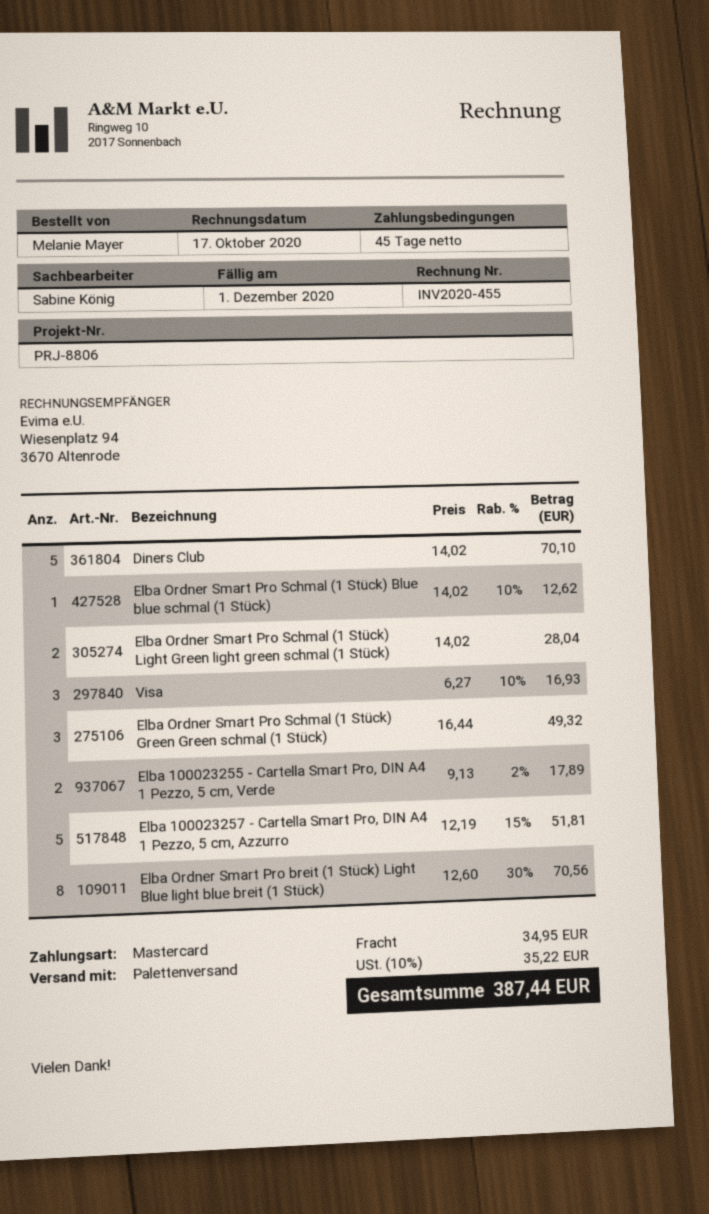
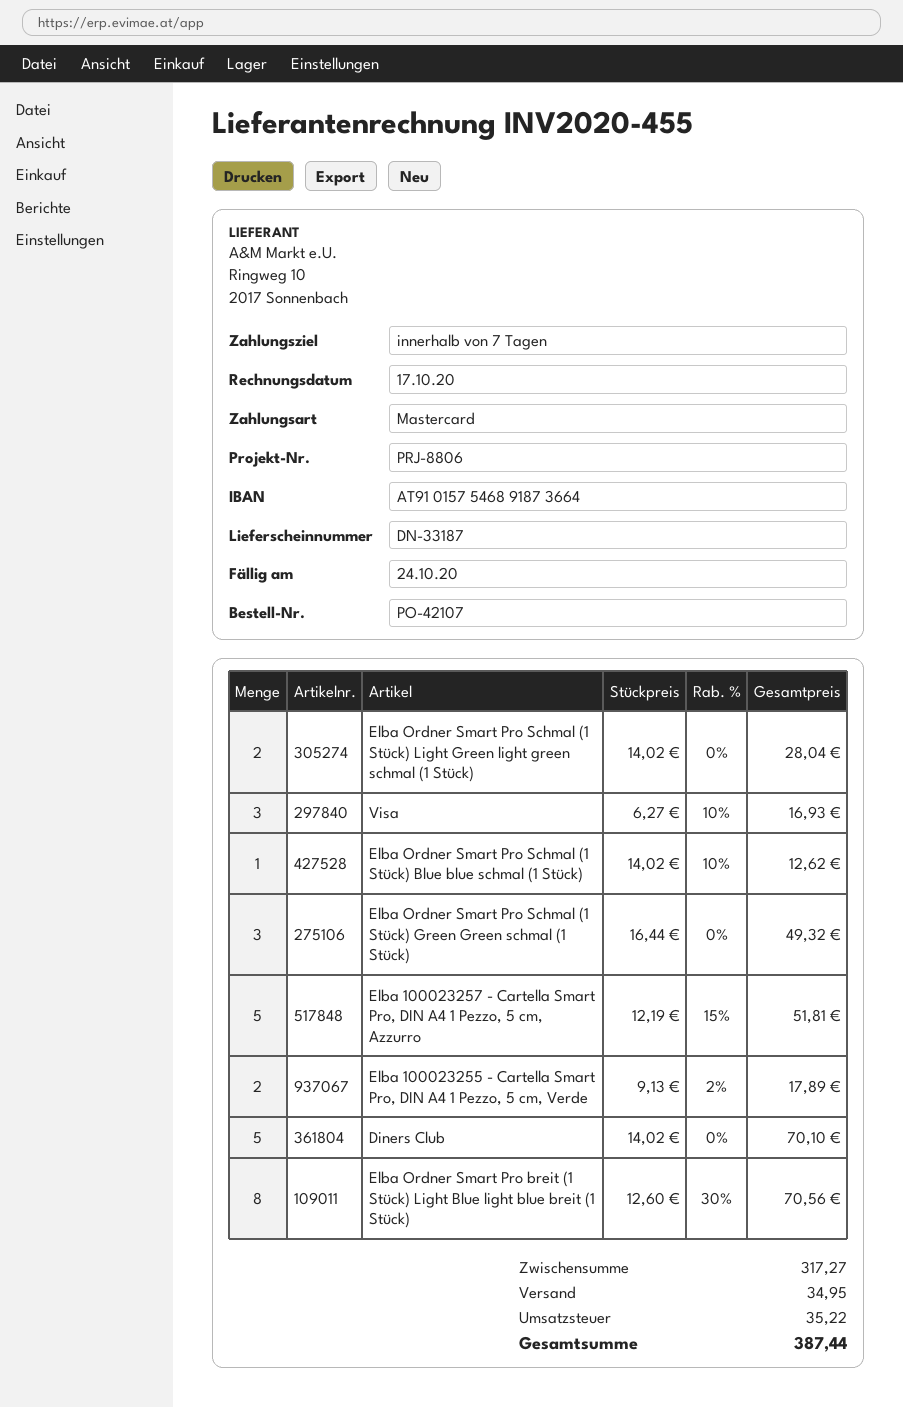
payment terms: 45 days -> 7 days
due date: 2020-12-01 -> 2020-10-24

